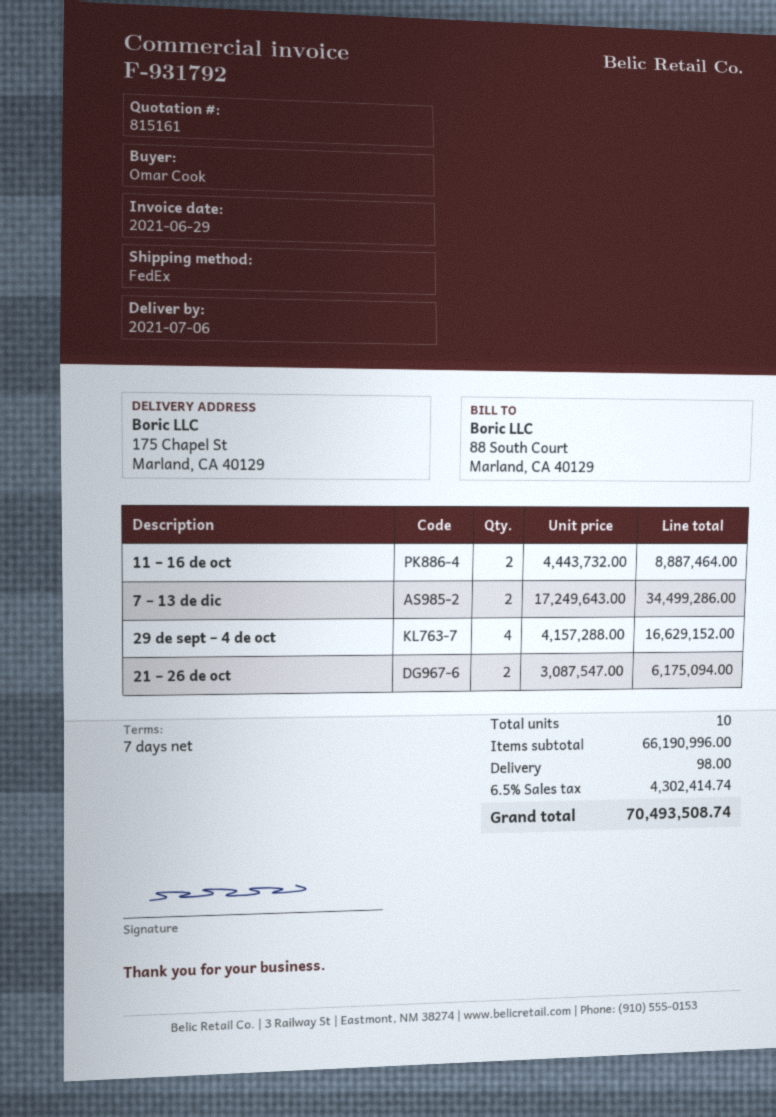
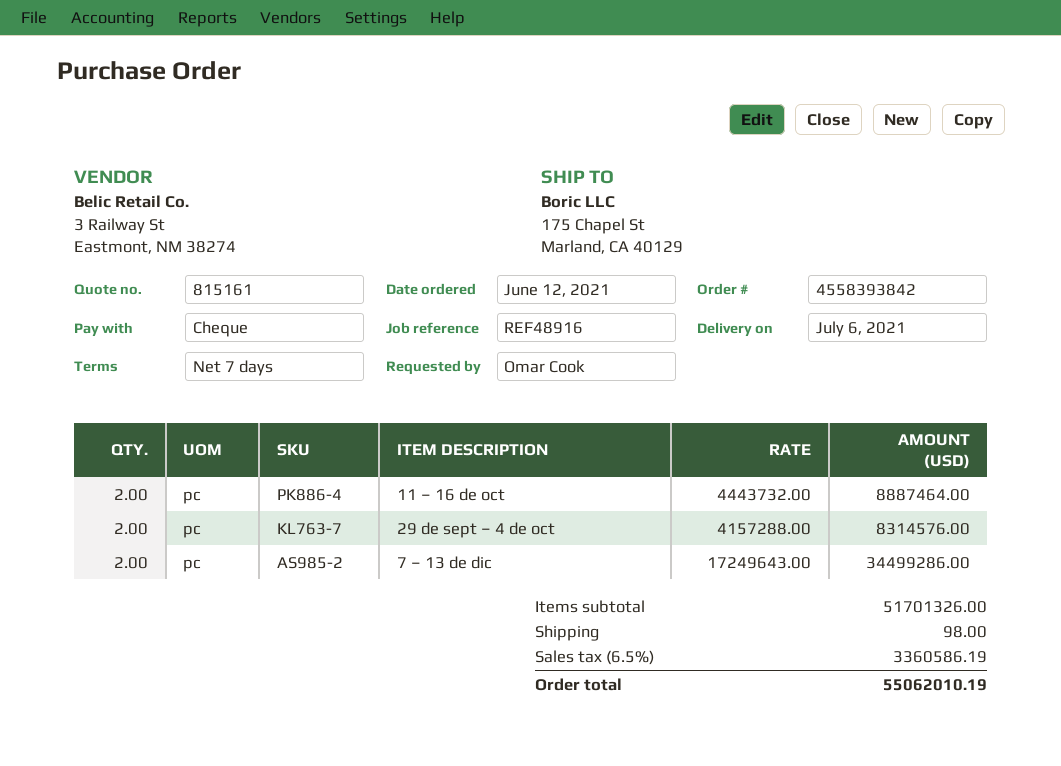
29 de sept – 4 de oct: 4 x 4157288.00 = 16629152.00 -> 2 x 4157288.00 = 8314576.00
21 – 26 de oct: 2 x 3087547.00 = 6175094.00 -> none
subtotal: 66190996.00 -> 51701326.00
tax: 6.5% = 4302414.74 -> 6.5% = 3360586.19
total: 70493508.74 -> 55062010.19

